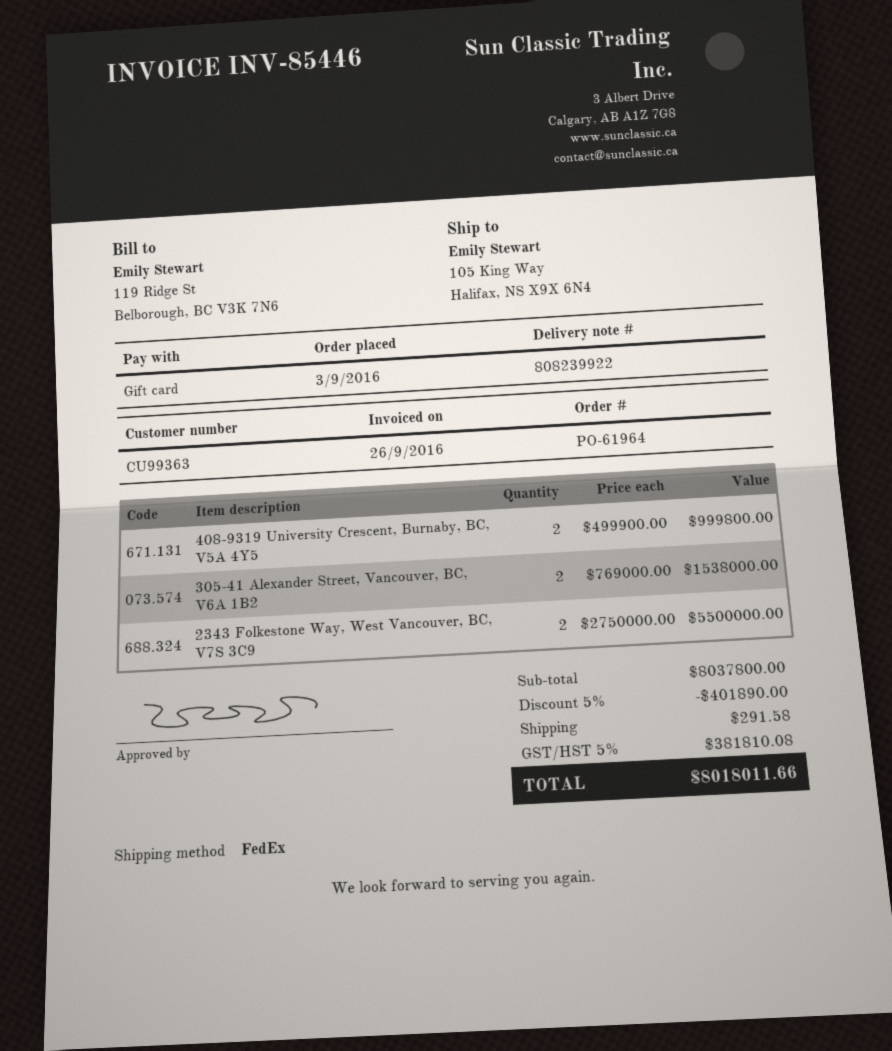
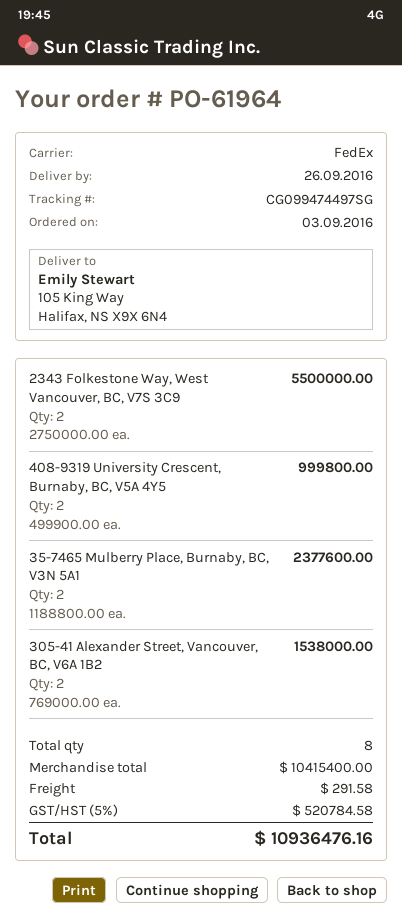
35-7465 Mulberry Place, Burnaby, BC, V3N 5A1: none -> 2 x 1188800.00 = 2377600.00
subtotal: 8037800.00 -> 10415400.00
discount: 5% = 401890.00 -> none
tax: 5% = 381810.08 -> 5% = 520784.58
total: 8018011.66 -> 10936476.16

